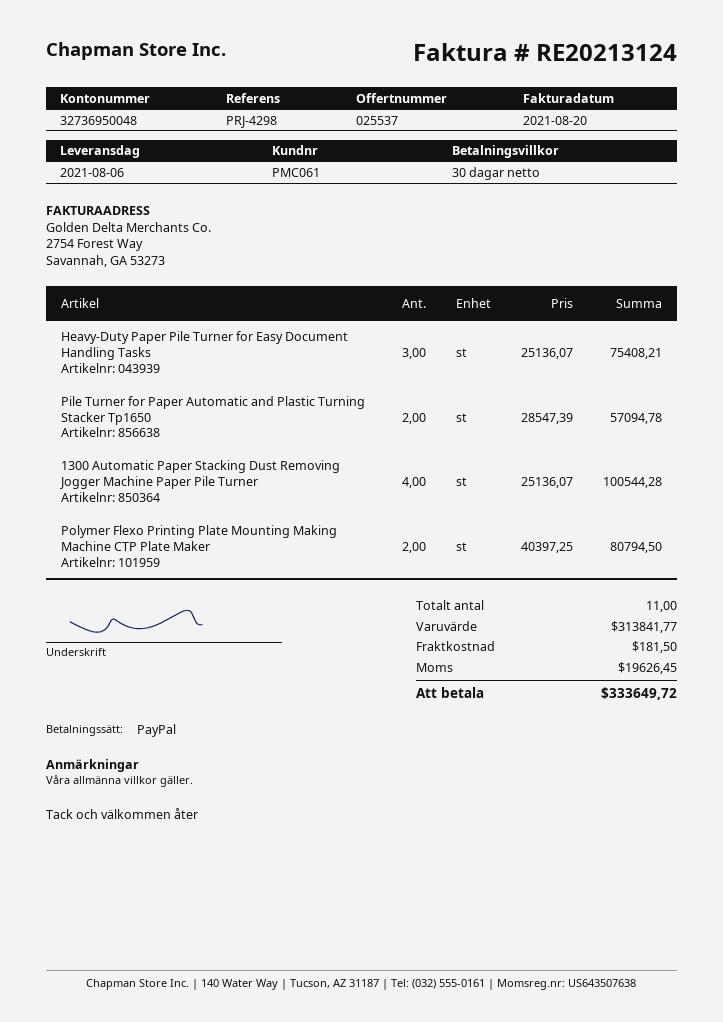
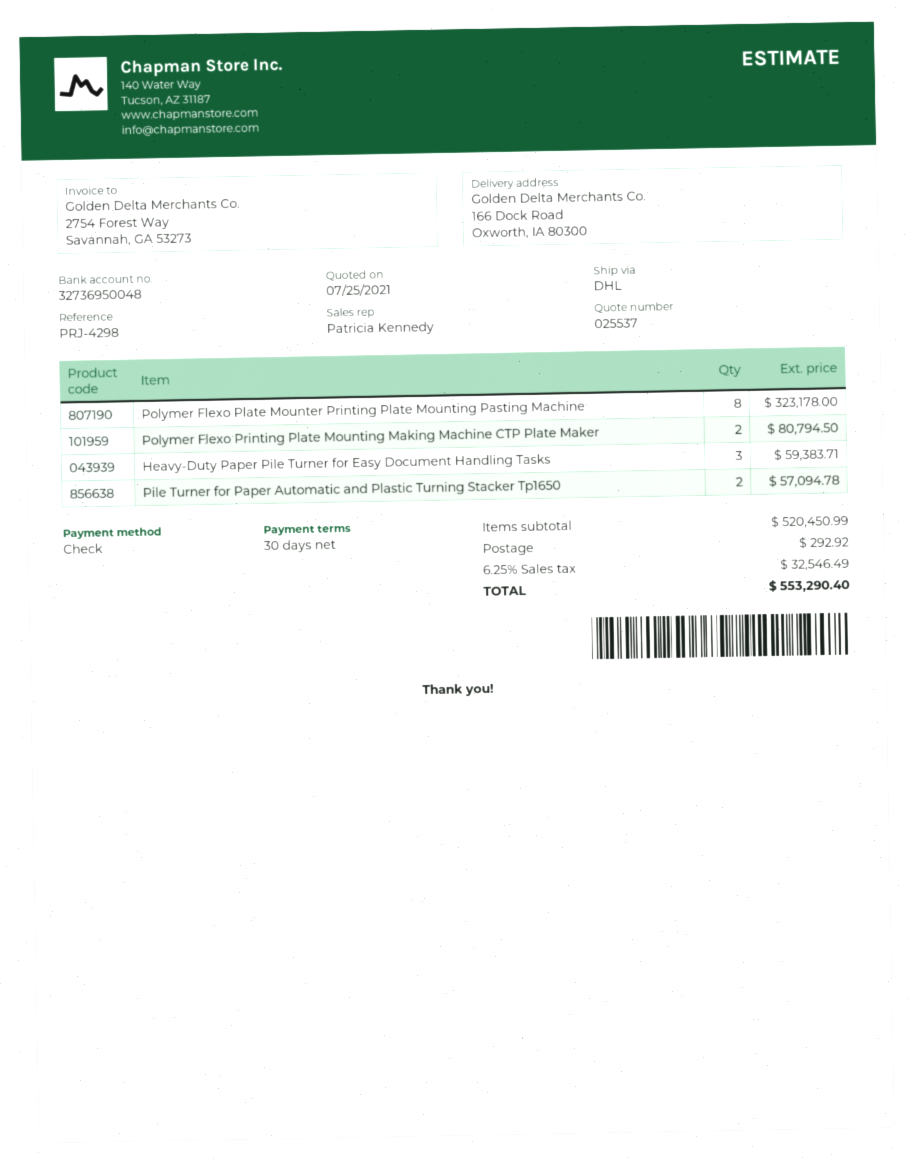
payment method: PayPal -> cheque
Heavy-Duty Paper Pile Turner for Easy Document Handling Tasks: 3 for 75408.21 -> 3 for 59383.71
1300 Automatic Paper Stacking Dust Removing Jogger Machine Paper Pile Turner: 4 for 100544.28 -> none
Polymer Flexo Plate Mounter Printing Plate Mounting Pasting Machine: none -> 8 for 323178.00
subtotal: 313841.77 -> 520450.99
shipping: 181.50 -> 292.92
tax: 19626.45 -> 32546.49
total: 333649.72 -> 553290.40

